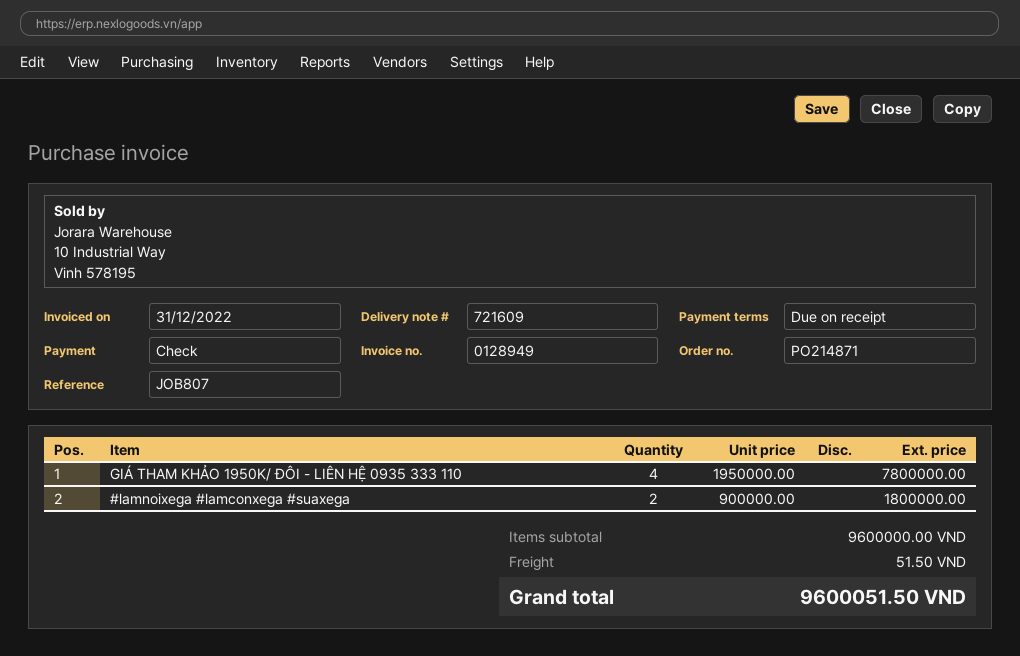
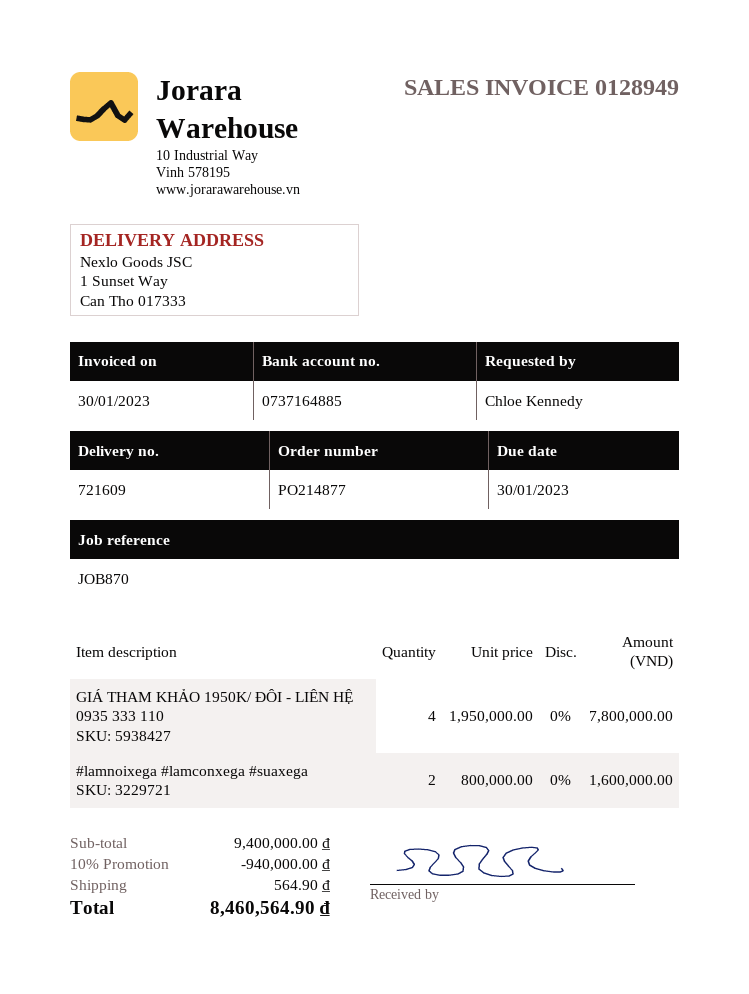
order number: PO214871 -> PO214877
invoice date: 2022-12-31 -> 2023-01-30
reference: JOB807 -> JOB870
#lamnoixega #lamconxega #suaxega: 2 x 900000.00 = 1800000.00 -> 2 x 800000.00 = 1600000.00
subtotal: 9600000.00 -> 9400000.00
discount: none -> 10% = 940000.00
shipping: 51.50 -> 564.90
total: 9600051.50 -> 8460564.90

